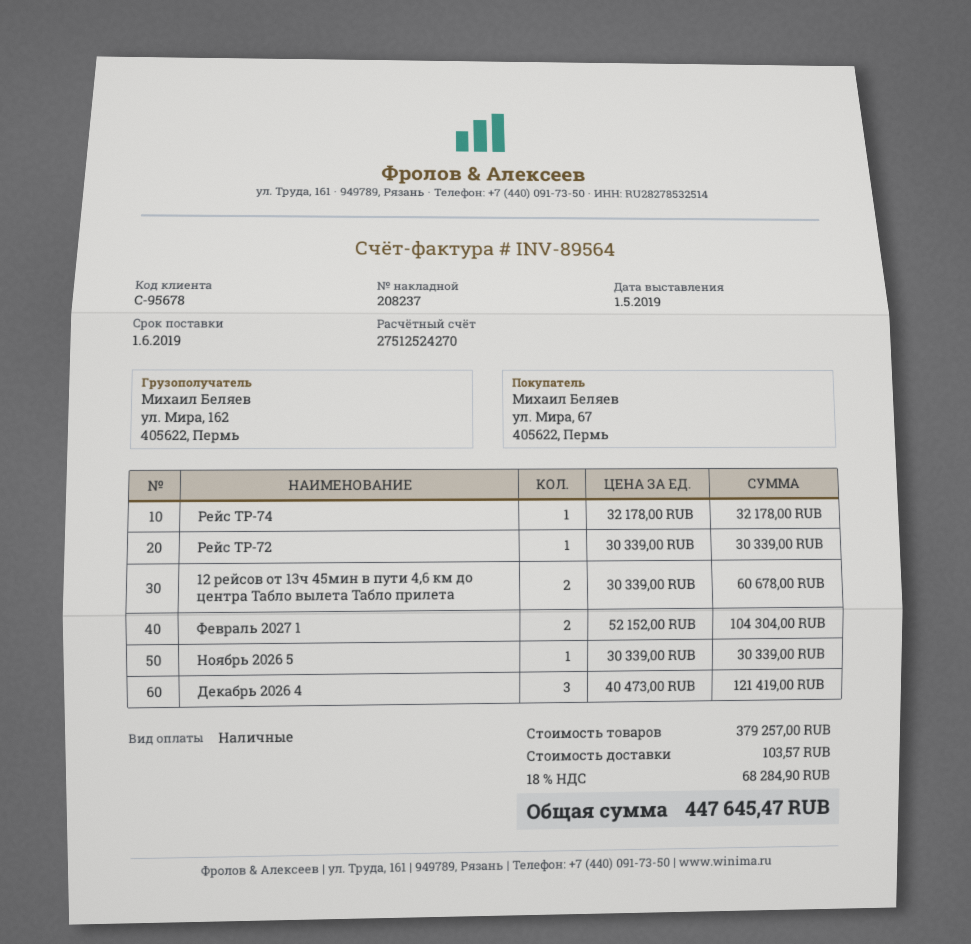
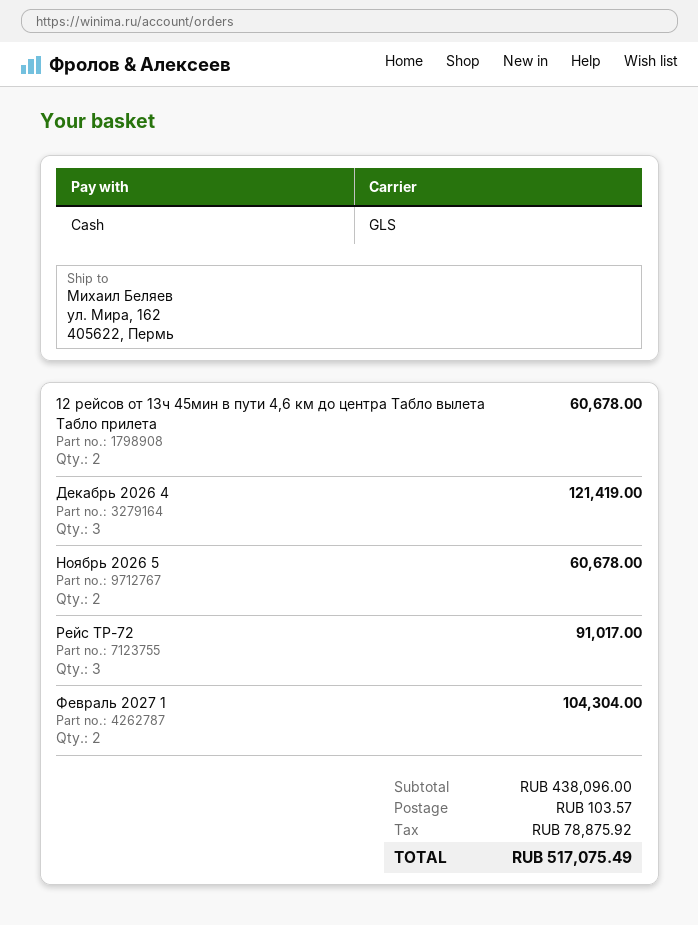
Рейс TP-74: 1 for 32178.00 -> none
Рейс TP-72: 1 for 30339.00 -> 3 for 91017.00
Ноябрь 2026 5: 1 for 30339.00 -> 2 for 60678.00
subtotal: 379257.00 -> 438096.00
tax: 68284.90 -> 78875.92
total: 447645.47 -> 517075.49

